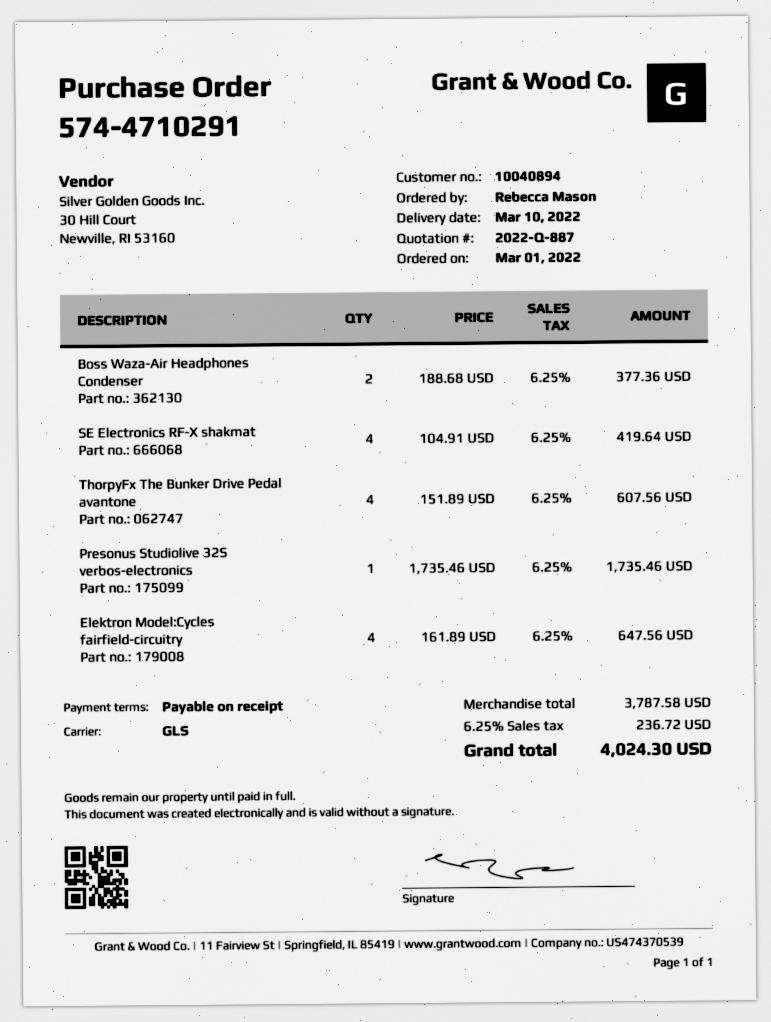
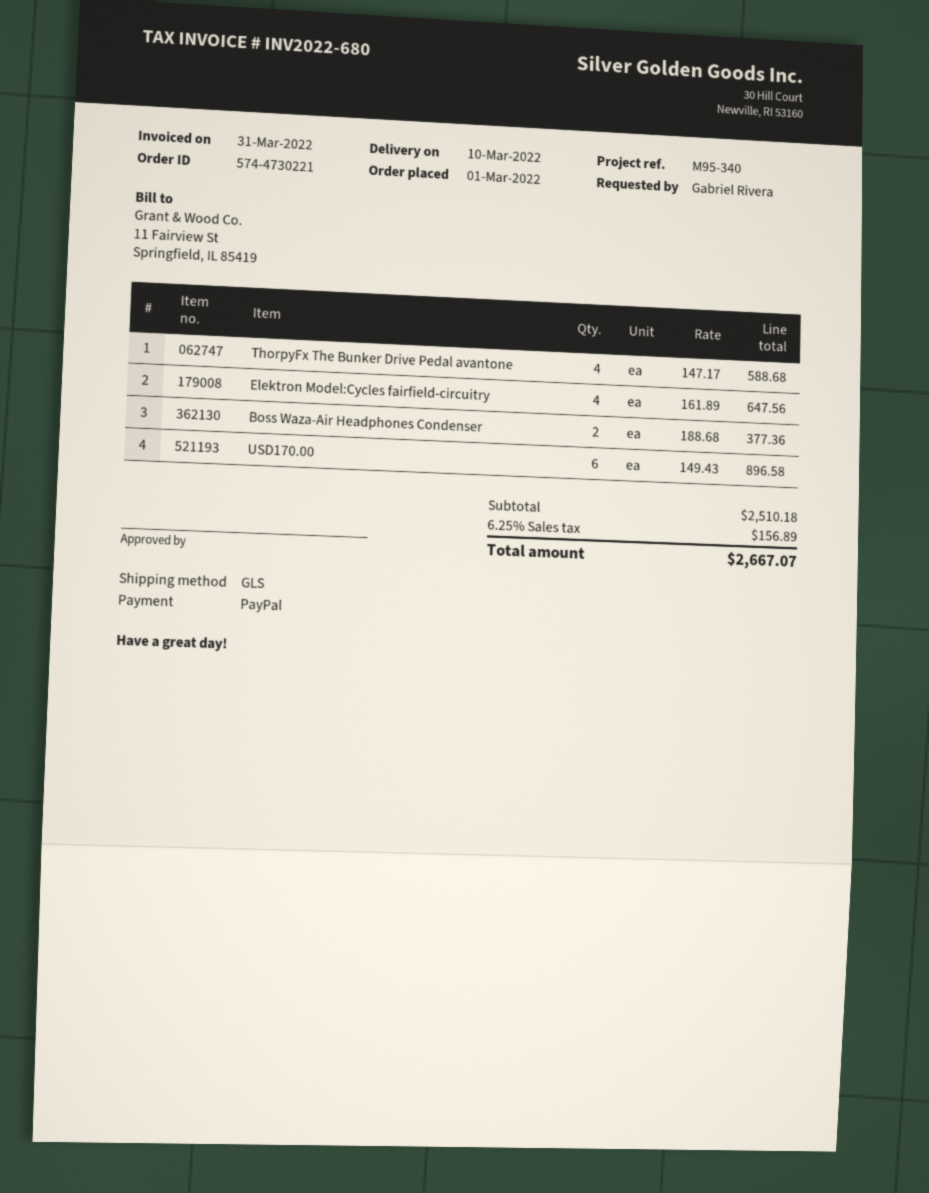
order number: 574-4710291 -> 574-4730221
ordered by: Rebecca Mason -> Gabriel Rivera
SE Electronics RF-X shakmat: 4 x 104.91 = 419.64 -> none
ThorpyFx The Bunker Drive Pedal avantone: 4 x 151.89 = 607.56 -> 4 x 147.17 = 588.68
Presonus Studiolive 32S verbos-electronics: 1 x 1735.46 = 1735.46 -> none
USD170.00: none -> 6 x 149.43 = 896.58
subtotal: 3787.58 -> 2510.18
tax: 6.25% = 236.72 -> 6.25% = 156.89
total: 4024.30 -> 2667.07

